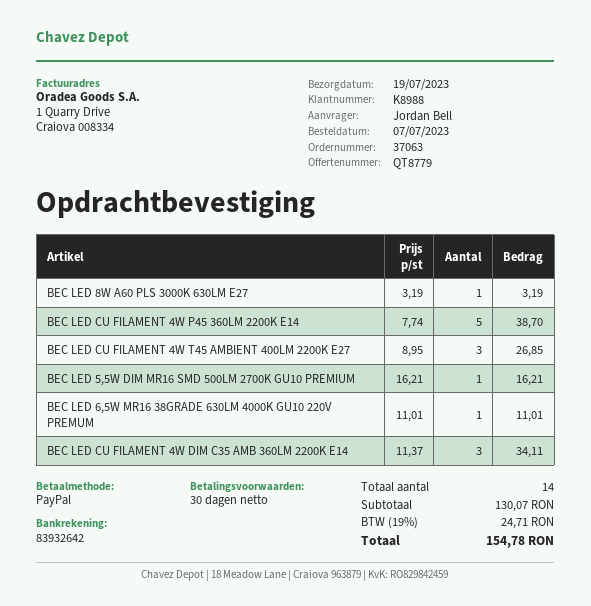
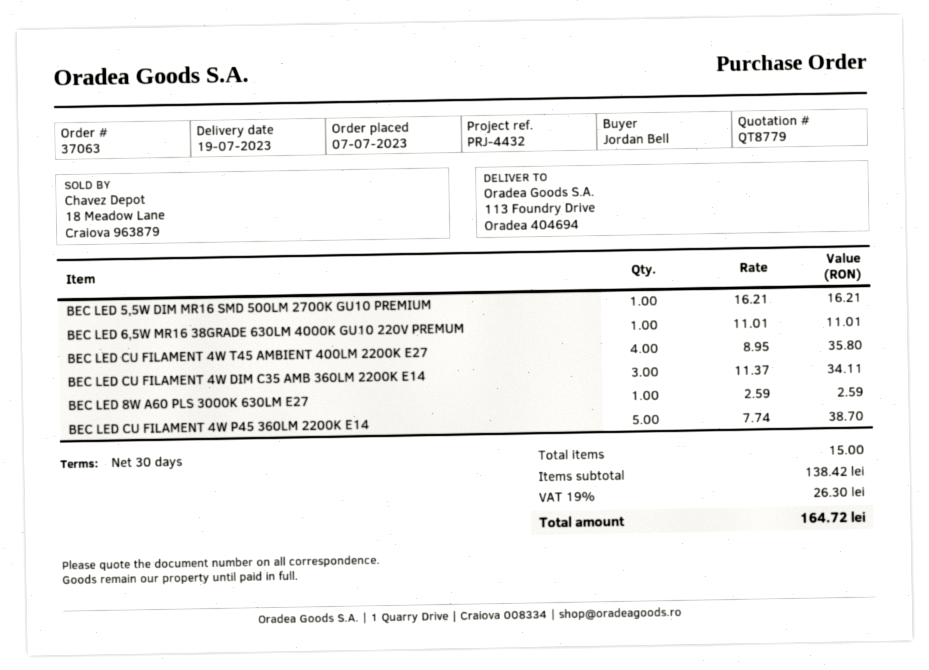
BEC LED 8W A60 PLS 3000K 630LM E27: 1 x 3.19 = 3.19 -> 1 x 2.59 = 2.59
BEC LED CU FILAMENT 4W T45 AMBIENT 400LM 2200K E27: 3 x 8.95 = 26.85 -> 4 x 8.95 = 35.80
total quantity: 14 -> 15
subtotal: 130.07 -> 138.42
tax: 19% = 24.71 -> 19% = 26.30
total: 154.78 -> 164.72

